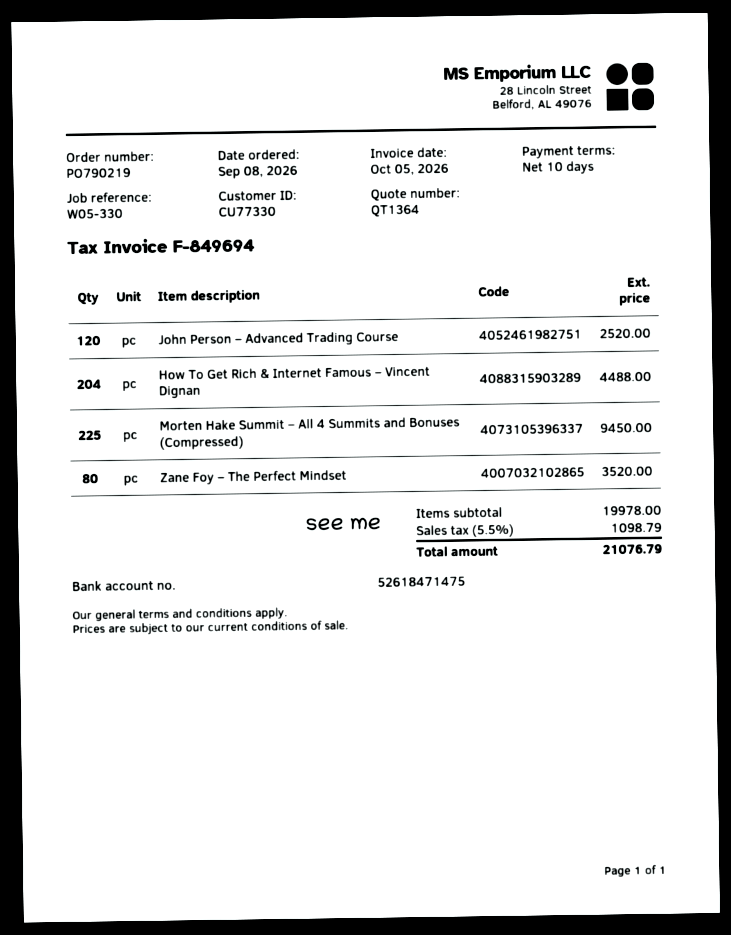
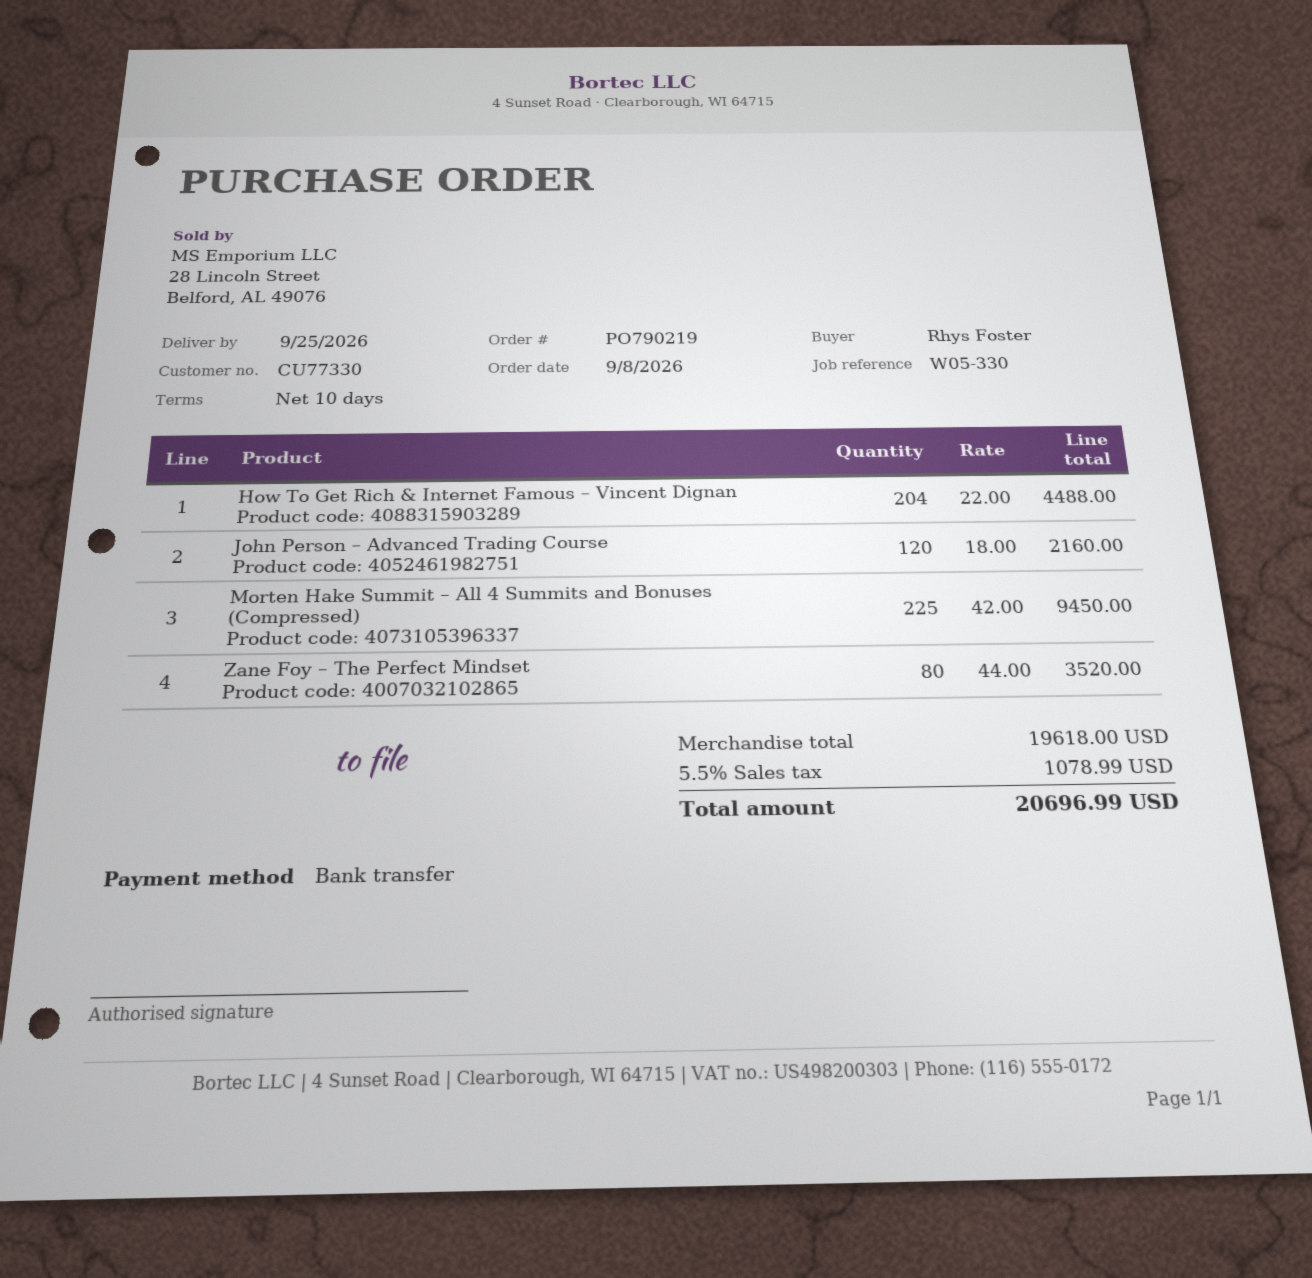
John Person – Advanced Trading Course: 120 for 2520.00 -> 120 for 2160.00
subtotal: 19978.00 -> 19618.00
tax: 5.5% = 1098.79 -> 5.5% = 1078.99
total: 21076.79 -> 20696.99

